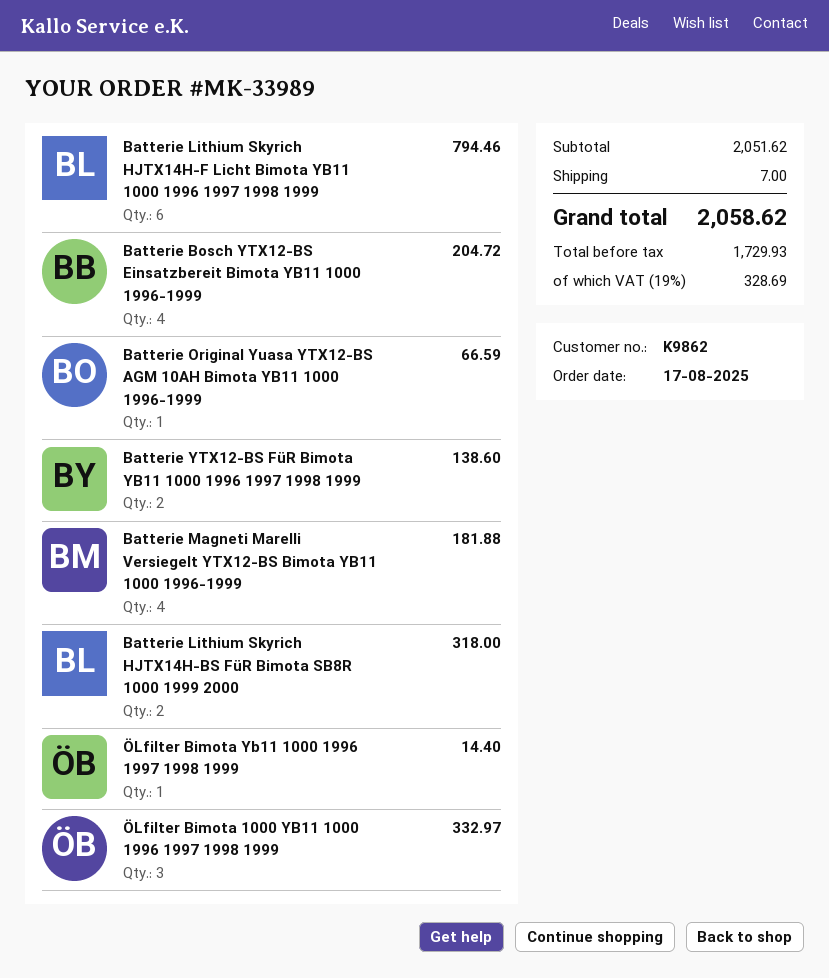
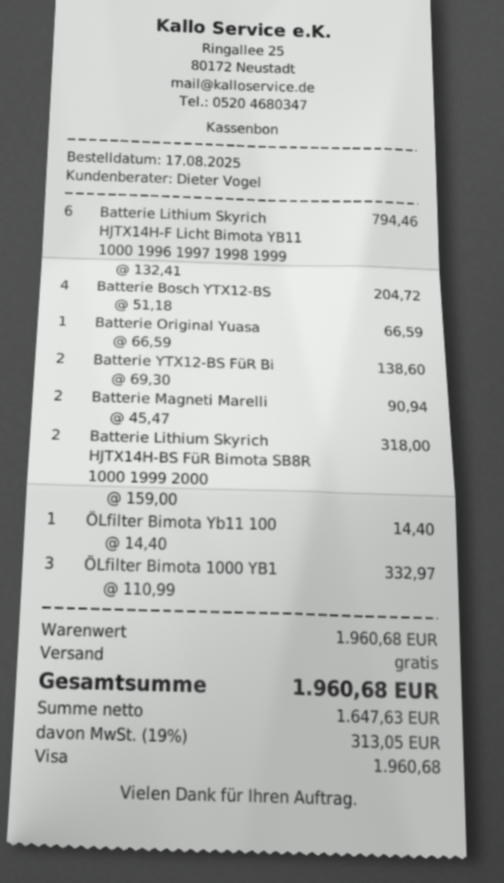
Batterie Magneti Marelli Versiegelt YTX12-BS Bimota YB11 1000 1996-1999: 4 for 181.88 -> 2 for 90.94
subtotal: 2051.62 -> 1960.68
shipping: 7.00 -> 0.00
net: 1729.93 -> 1647.63
tax: 19% = 328.69 -> 19% = 313.05
total: 2058.62 -> 1960.68

